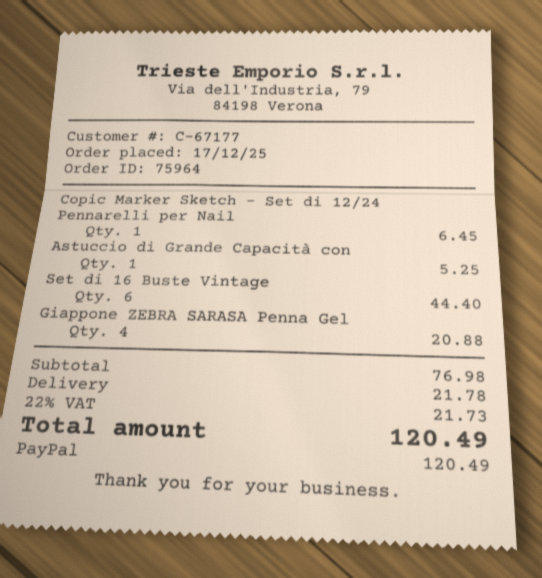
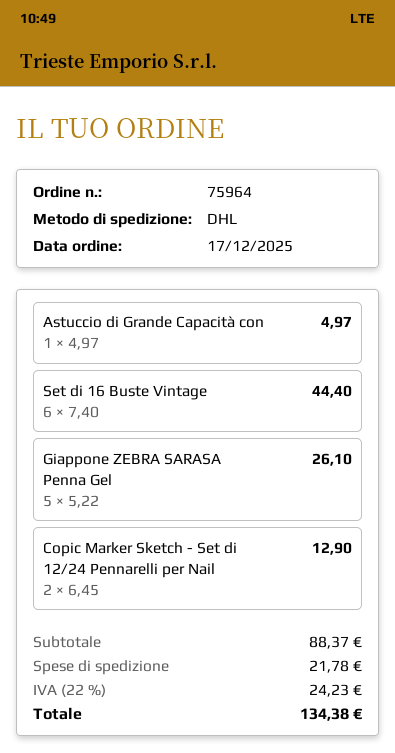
Copic Marker Sketch - Set di 12/24 Pennarelli per Nail: 1 for 6.45 -> 2 for 12.90
Astuccio di Grande Capacità con: 1 for 5.25 -> 1 for 4.97
Giappone ZEBRA SARASA Penna Gel: 4 for 20.88 -> 5 for 26.10
subtotal: 76.98 -> 88.37
tax: 22% = 21.73 -> 22% = 24.23
total: 120.49 -> 134.38

